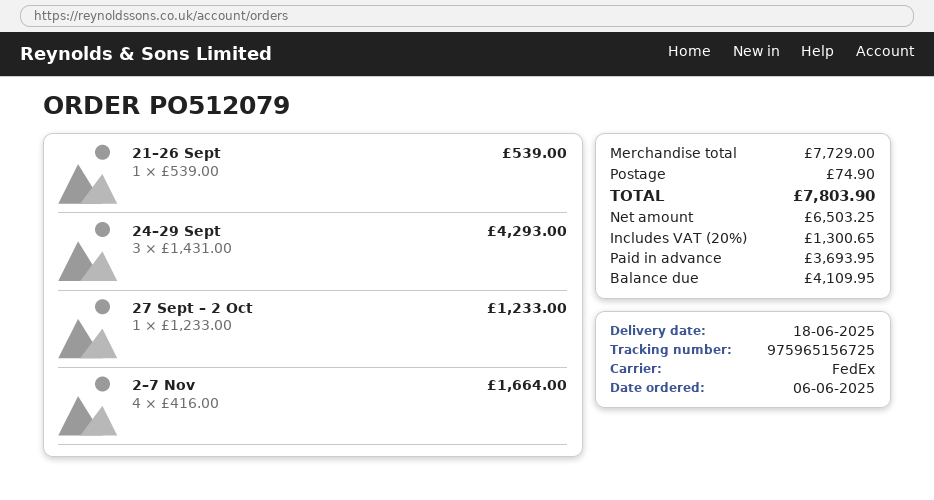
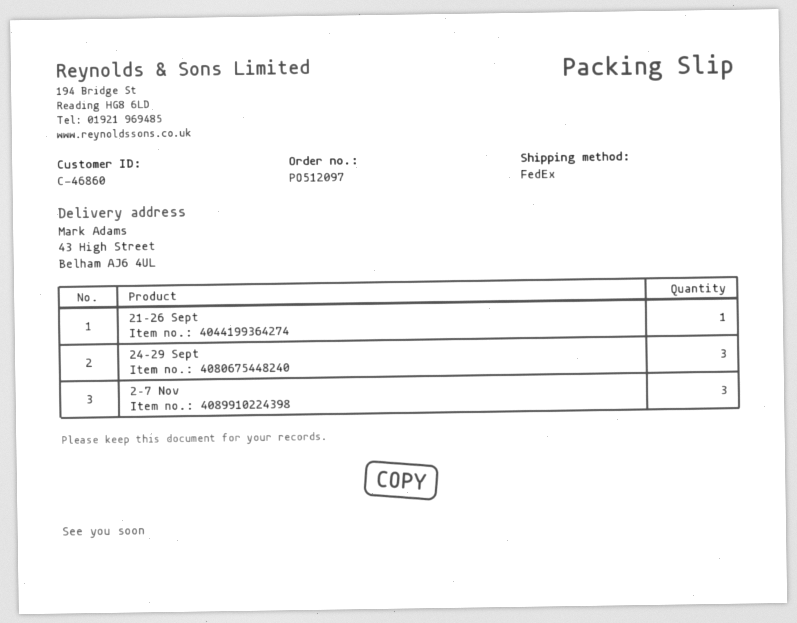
order number: PO512079 -> PO512097
27 Sept – 2 Oct: 1 -> none
2–7 Nov: 4 -> 3

